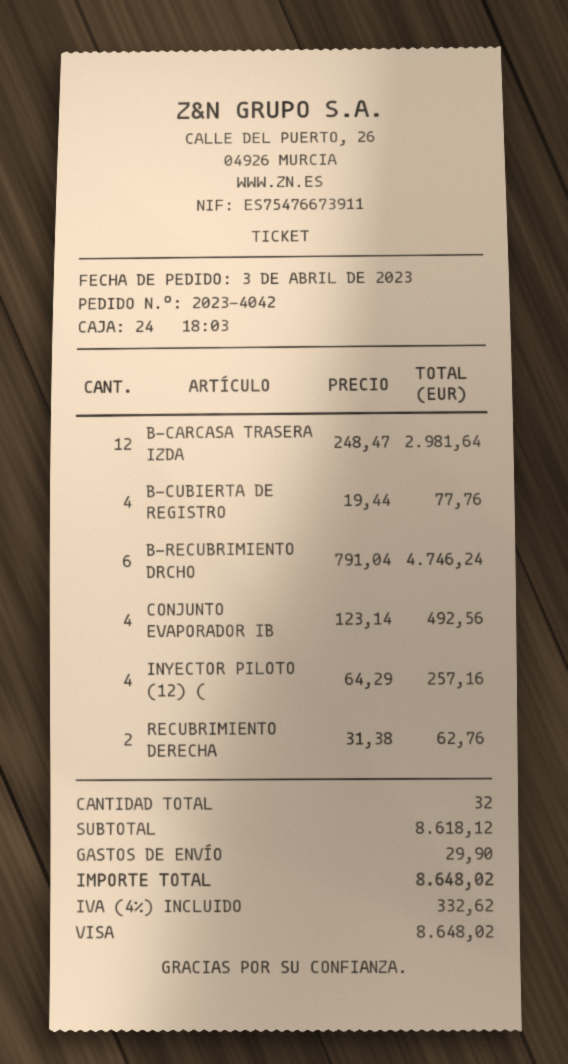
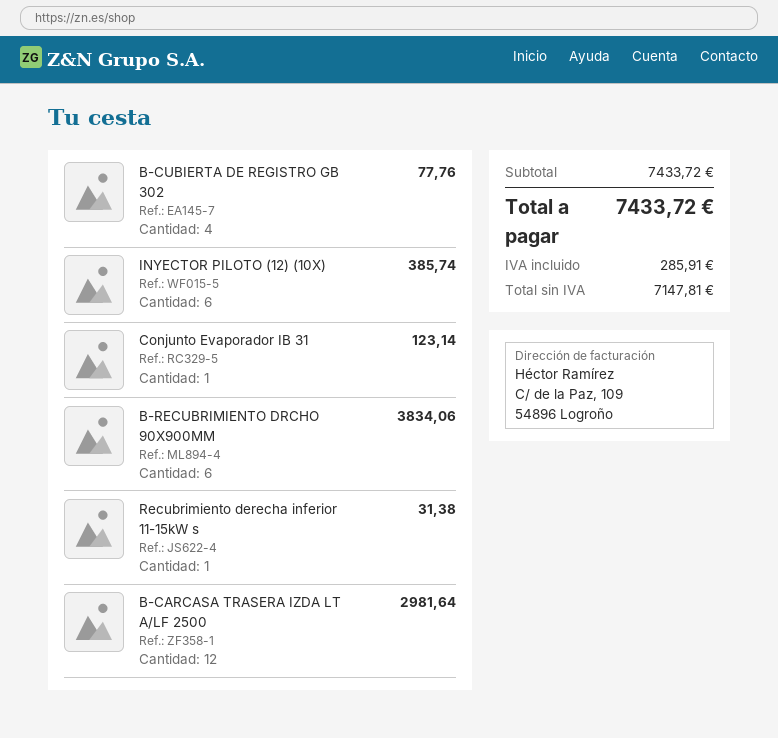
B-RECUBRIMIENTO DRCHO: 6 for 4746.24 -> 6 for 3834.06
CONJUNTO EVAPORADOR IB: 4 for 492.56 -> 1 for 123.14
INYECTOR PILOTO (12) (: 4 for 257.16 -> 6 for 385.74
RECUBRIMIENTO DERECHA: 2 for 62.76 -> 1 for 31.38
subtotal: 8618.12 -> 7433.72
shipping: 29.90 -> none
tax: 332.62 -> 285.91
total: 8648.02 -> 7433.72

